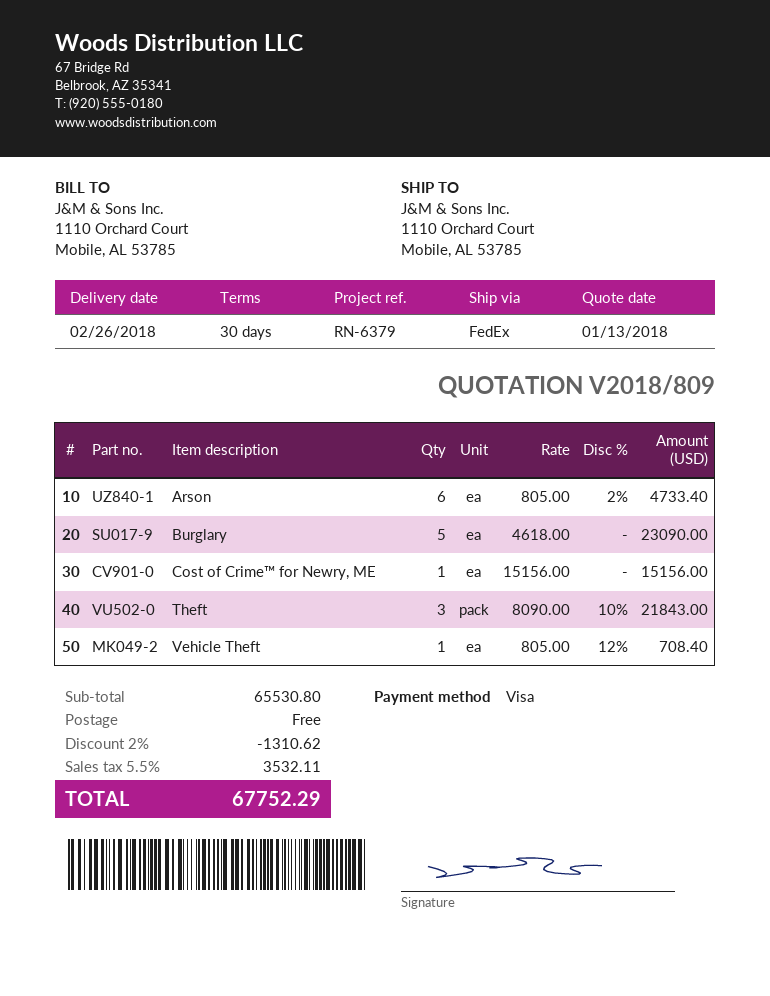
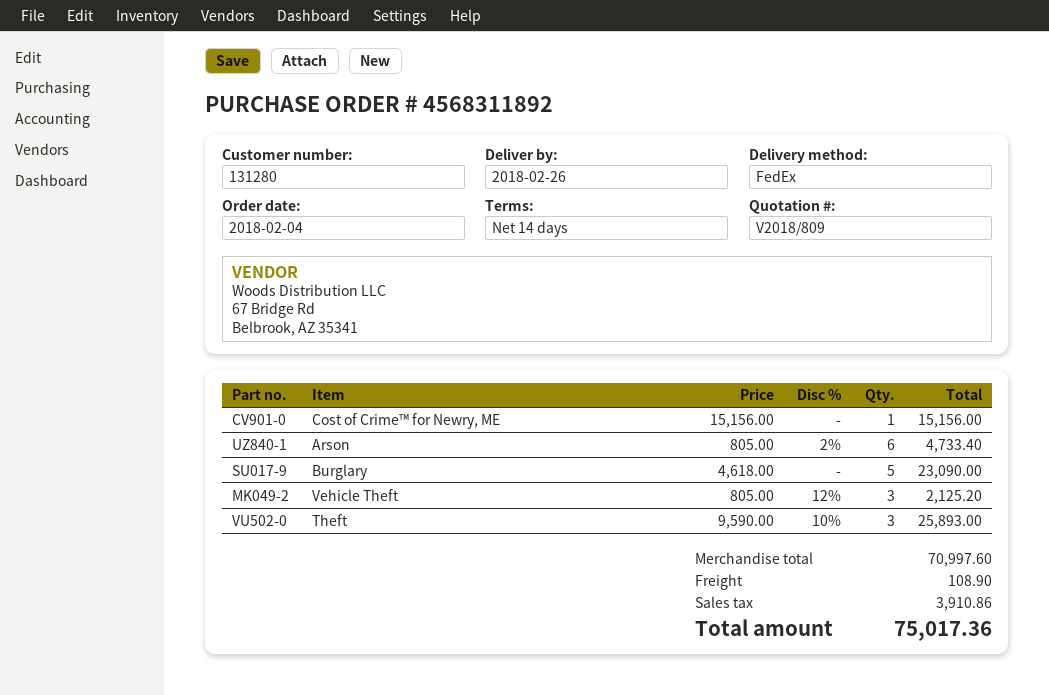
payment terms: 30 days -> 14 days
Theft: 3 x 8090.00 - 10% = 21843.00 -> 3 x 9590.00 - 10% = 25893.00
Vehicle Theft: 1 x 805.00 - 12% = 708.40 -> 3 x 805.00 - 12% = 2125.20
subtotal: 65530.80 -> 70997.60
discount: 2% = 1310.62 -> none
shipping: 0.00 -> 108.90
tax: 3532.11 -> 3910.86
total: 67752.29 -> 75017.36

